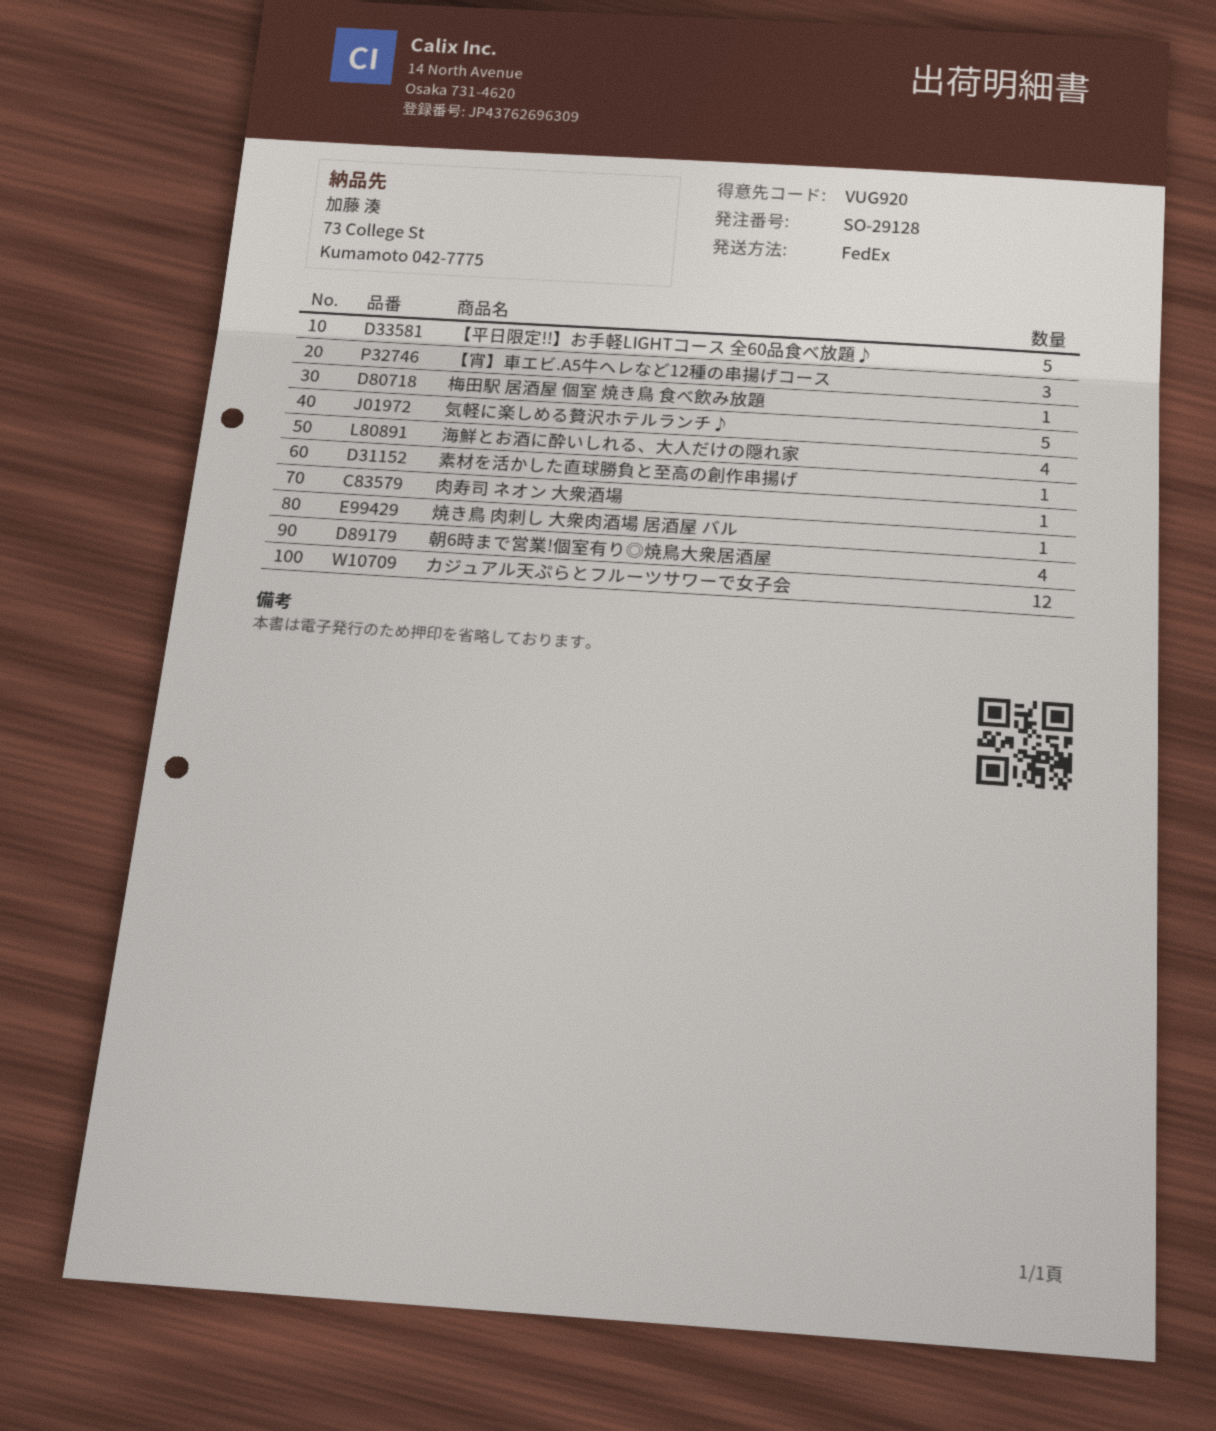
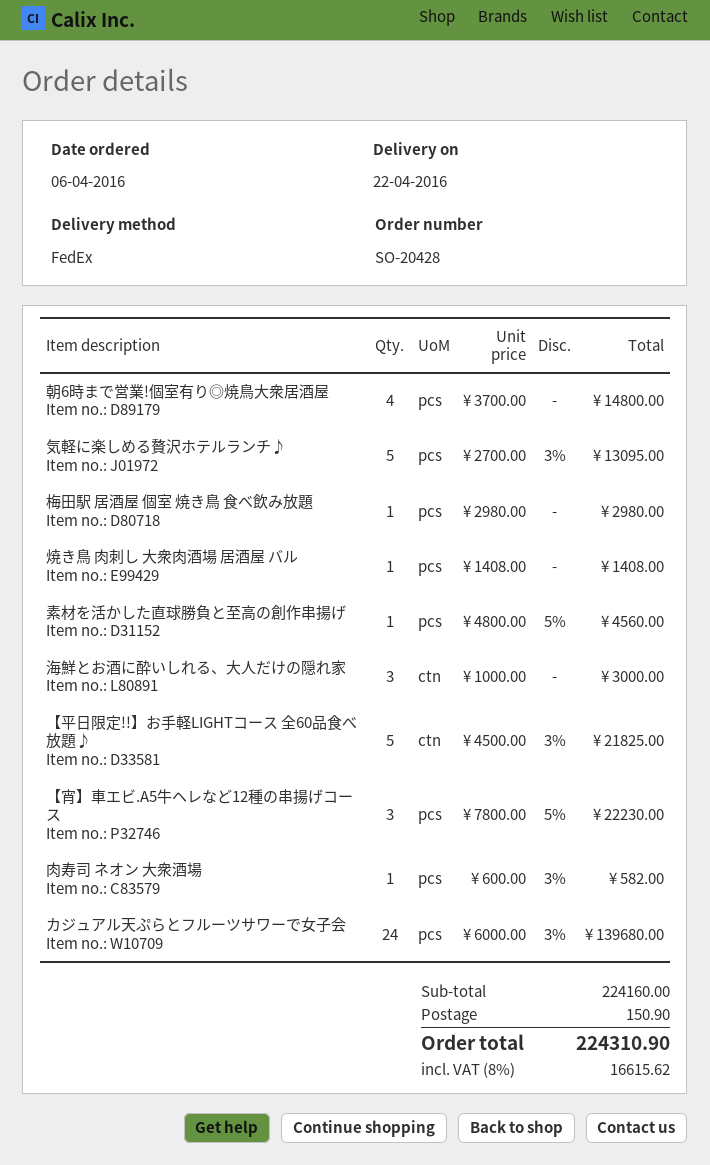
order number: SO-29128 -> SO-20428
海鮮とお酒に酔いしれる、大人だけの隠れ家: 4 -> 3
カジュアル天ぷらとフルーツサワーで女子会: 12 -> 24

